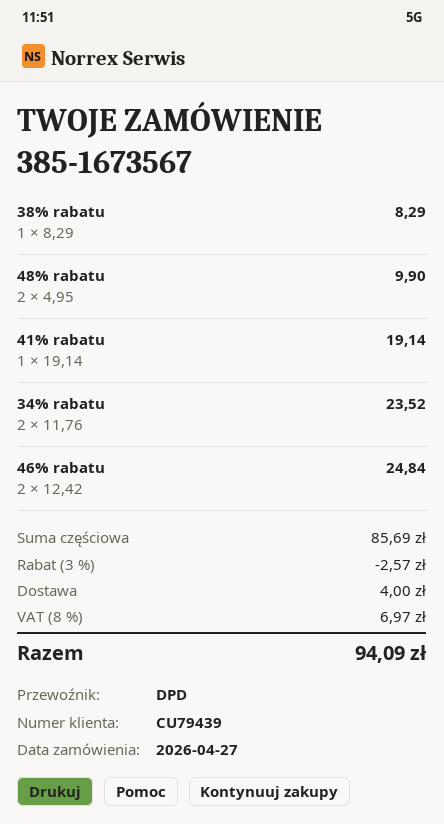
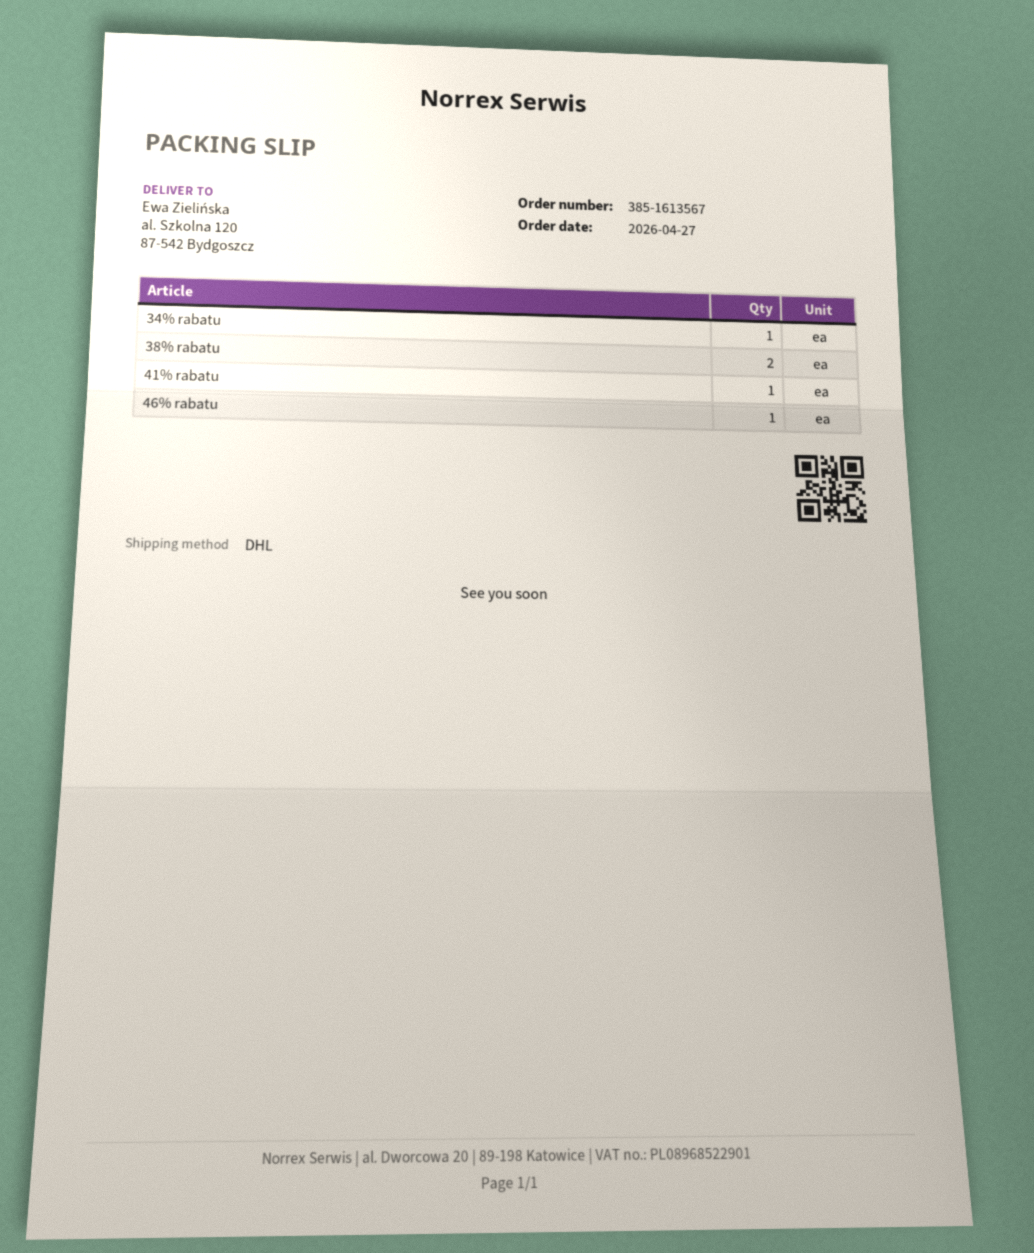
order number: 385-1673567 -> 385-1613567
shipping method: DPD -> DHL
38% rabatu: 1 -> 2
48% rabatu: 2 -> none
34% rabatu: 2 -> 1
46% rabatu: 2 -> 1

